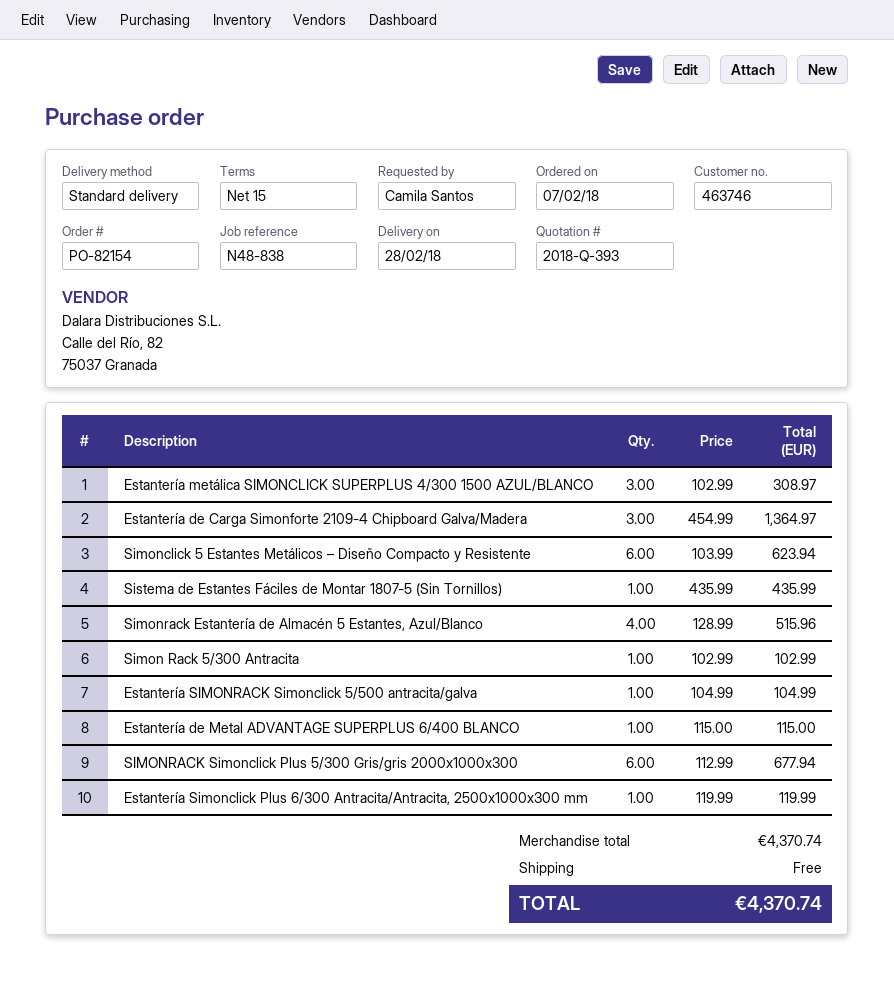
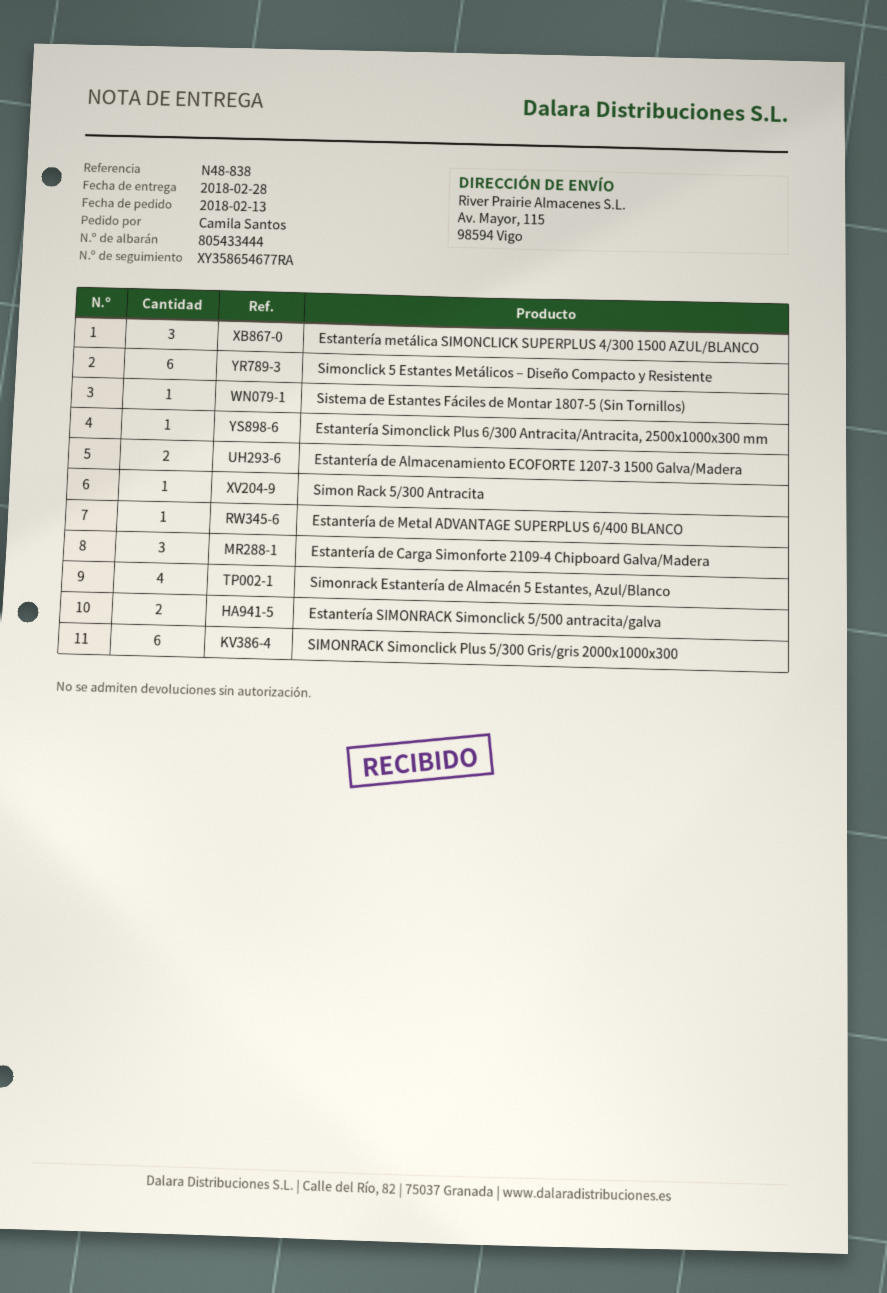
order date: 2018-02-07 -> 2018-02-13
Estantería SIMONRACK Simonclick 5/500 antracita/galva: 1 -> 2
Estantería de Almacenamiento ECOFORTE 1207-3 1500 Galva/Madera: none -> 2

